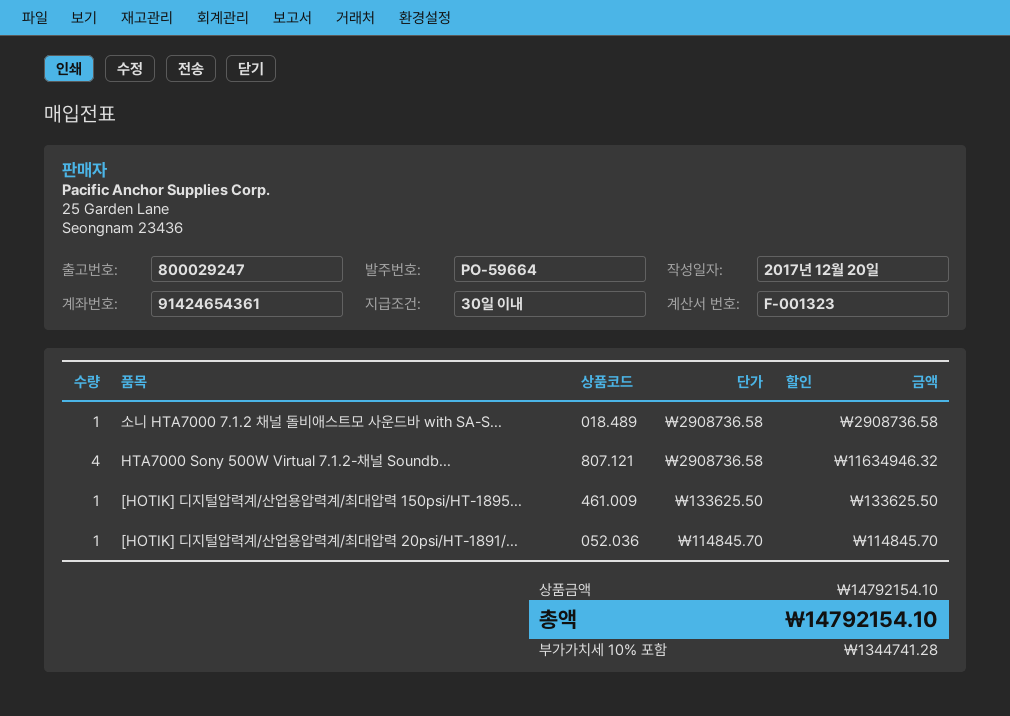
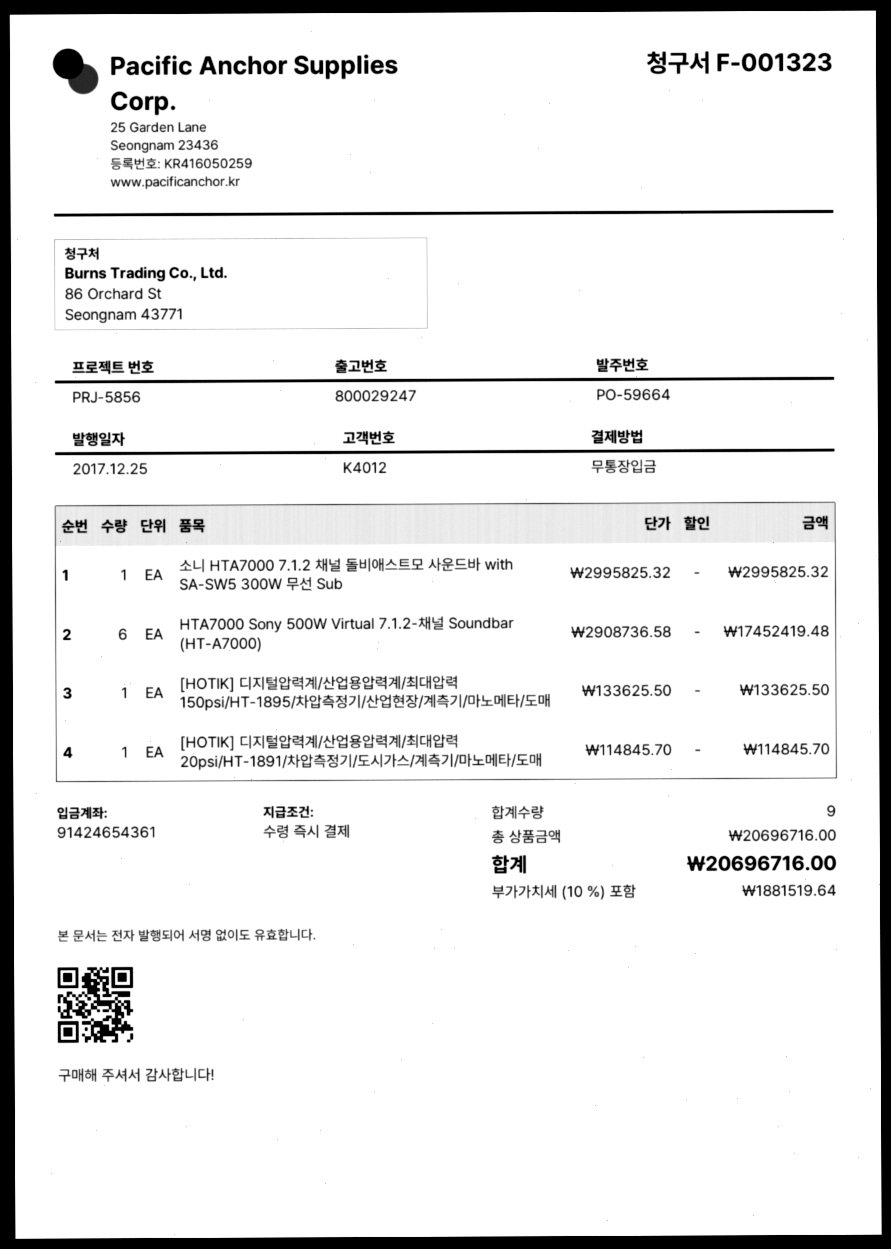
invoice date: 2017-12-20 -> 2017-12-25
payment terms: 30 days -> on receipt
소니 HTA7000 7.1.2 채널 돌비애스트모 사운드바 with SA-S...: 1 x 2908736.58 = 2908736.58 -> 1 x 2995825.32 = 2995825.32
HTA7000 Sony 500W Virtual 7.1.2-채널 Soundb...: 4 x 2908736.58 = 11634946.32 -> 6 x 2908736.58 = 17452419.48
subtotal: 14792154.10 -> 20696716.00
tax: 10% = 1344741.28 -> 10% = 1881519.64
total: 14792154.10 -> 20696716.00

